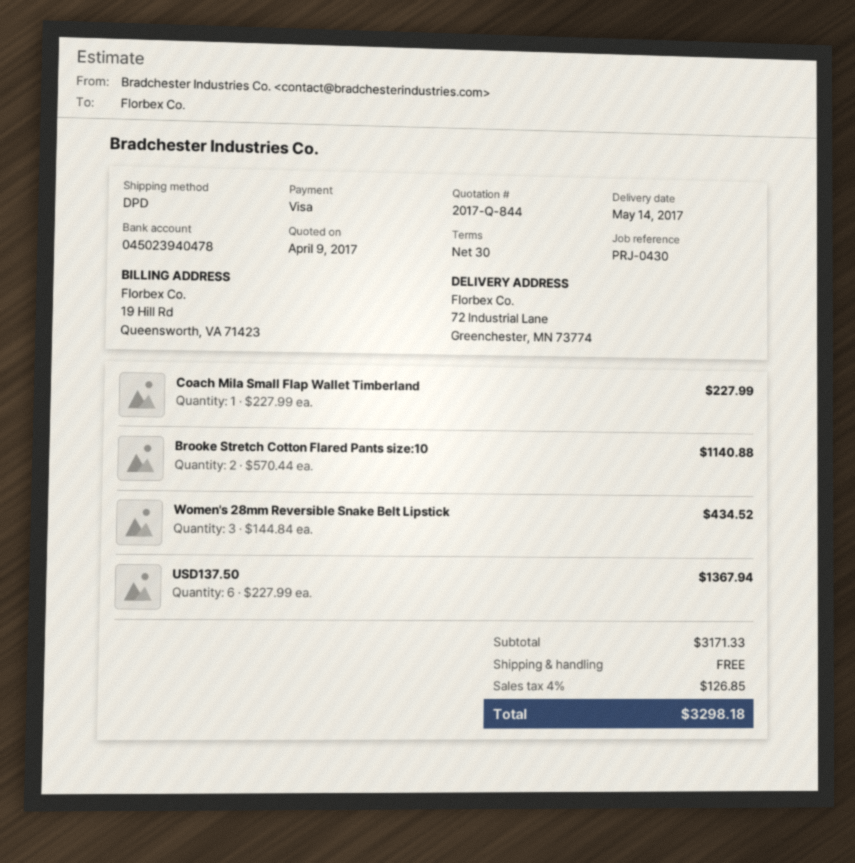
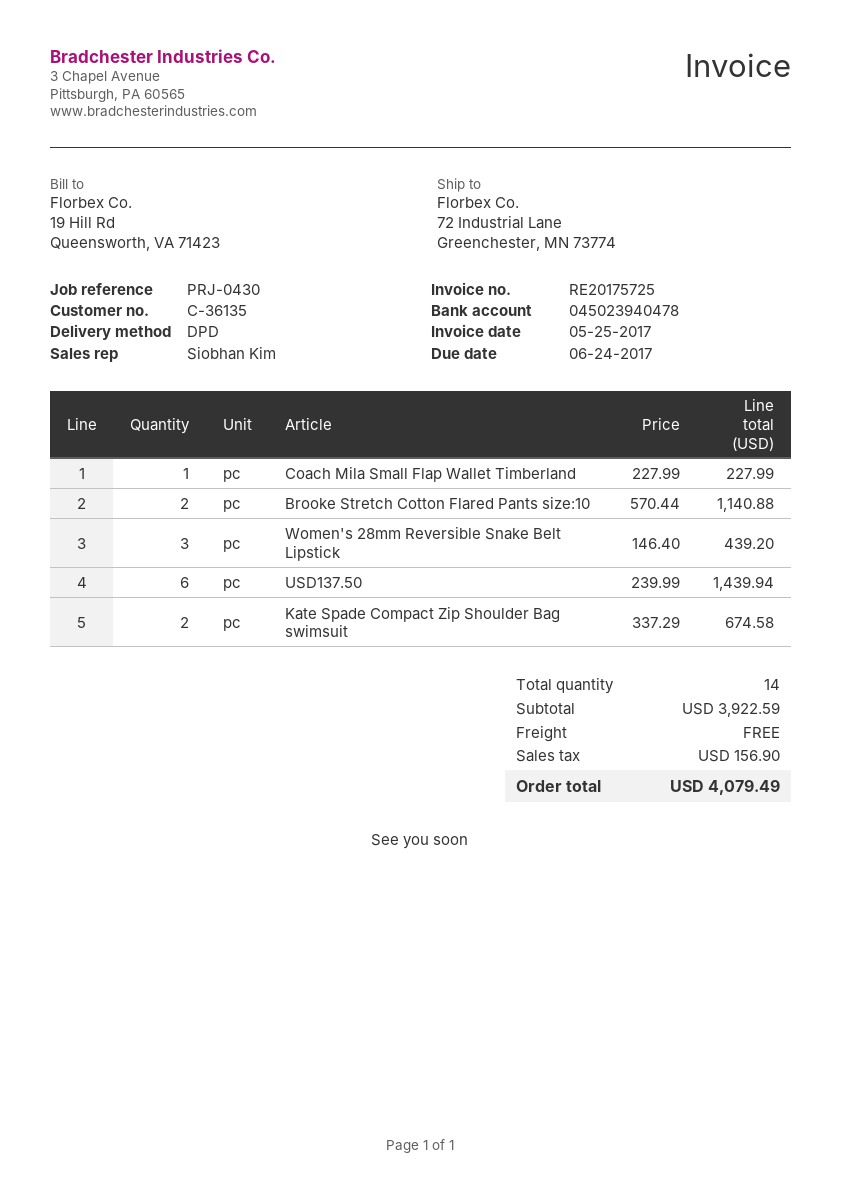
Women's 28mm Reversible Snake Belt Lipstick: 3 x 144.84 = 434.52 -> 3 x 146.40 = 439.20
USD137.50: 6 x 227.99 = 1367.94 -> 6 x 239.99 = 1439.94
Kate Spade Compact Zip Shoulder Bag swimsuit: none -> 2 x 337.29 = 674.58
subtotal: 3171.33 -> 3922.59
tax: 126.85 -> 156.90
total: 3298.18 -> 4079.49

